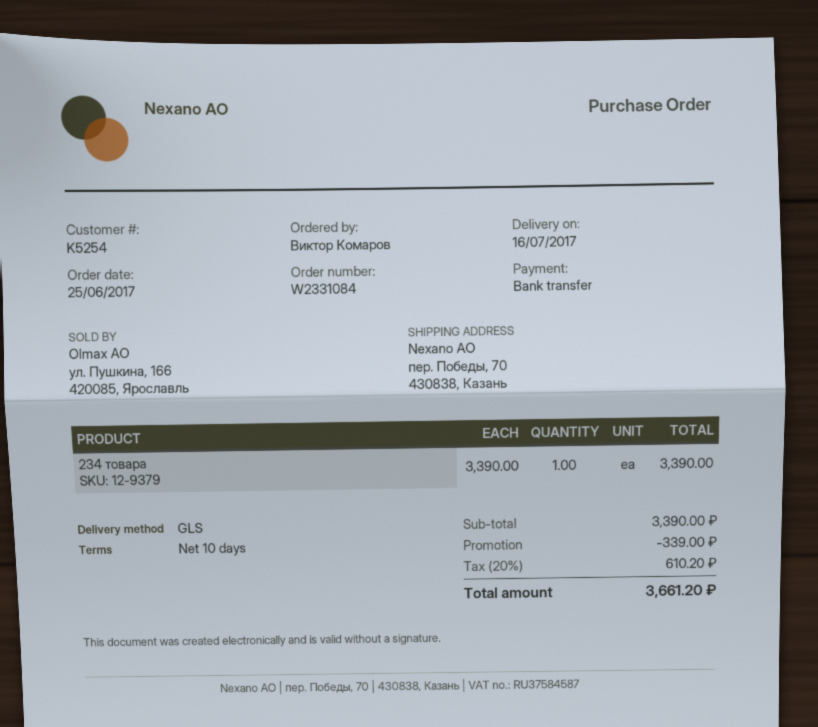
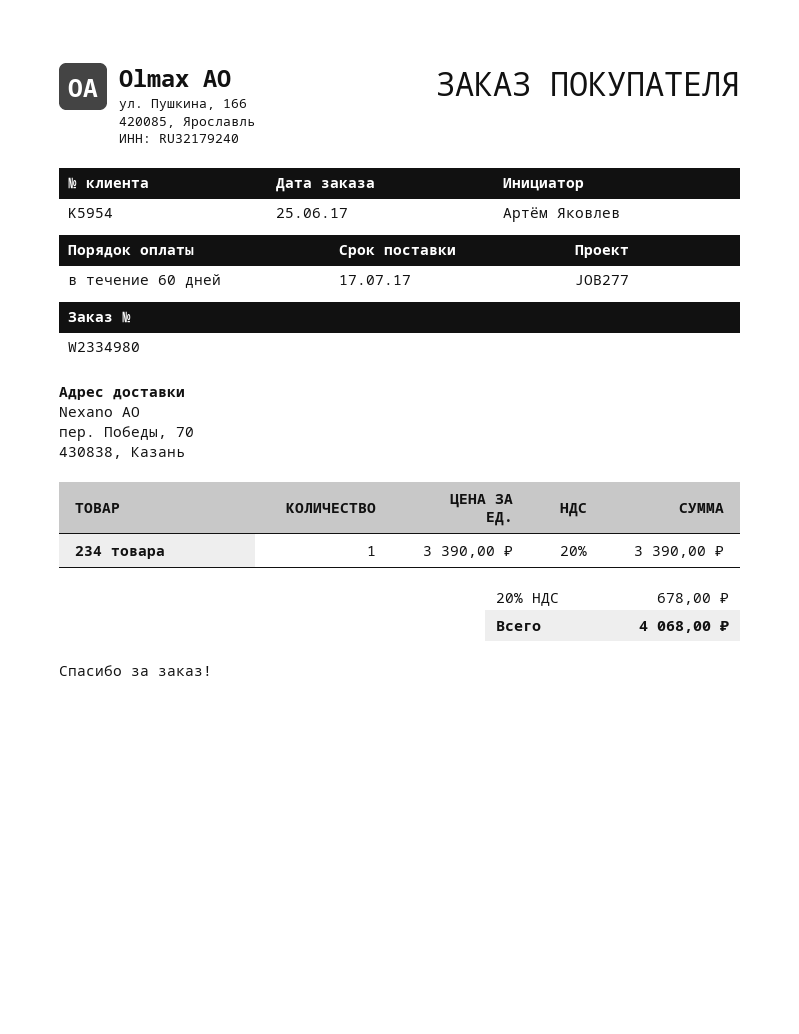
order number: W2331084 -> W2334980
delivery date: 2017-07-16 -> 2017-07-17
payment terms: 10 days -> 60 days
customer number: K5254 -> K5954
ordered by: Виктор Комаров -> Артём Яковлев
discount: 339.00 -> none
tax: 20% = 610.20 -> 20% = 678.00
total: 3661.20 -> 4068.00

